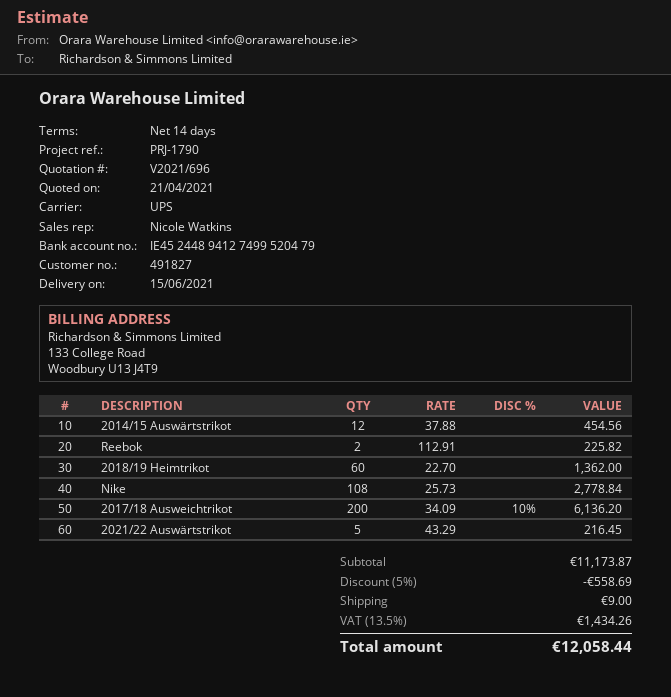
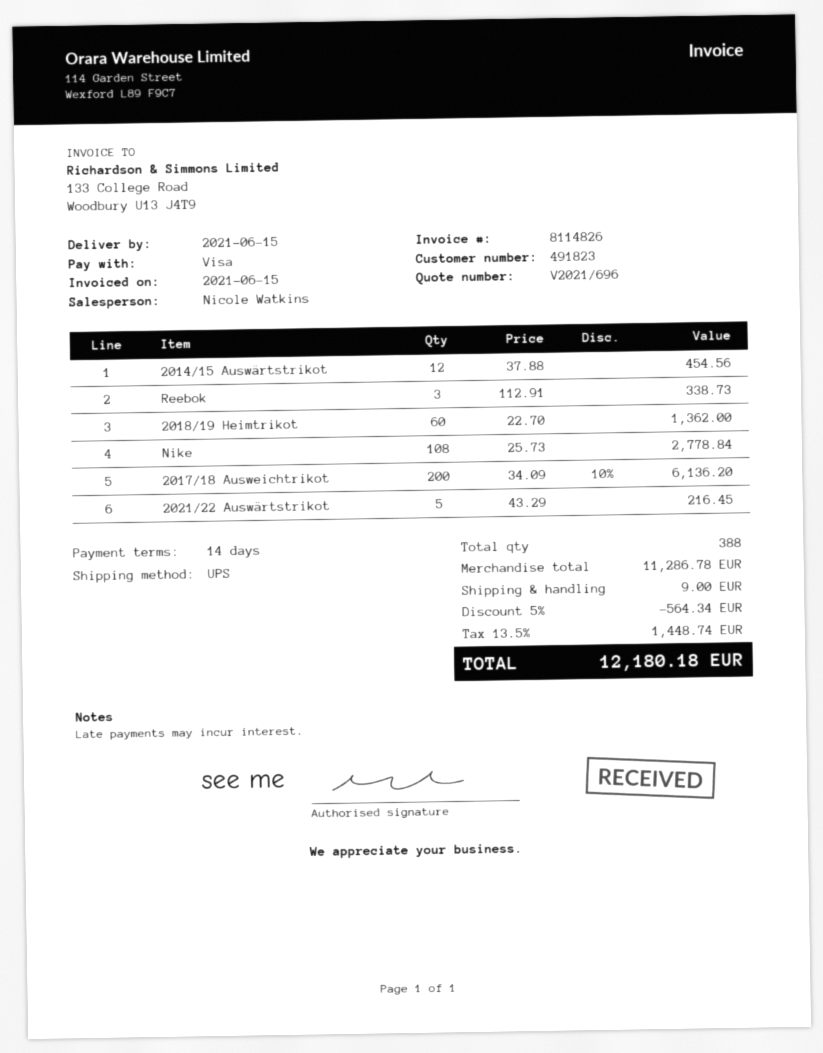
customer number: 491827 -> 491823
Reebok: 2 x 112.91 = 225.82 -> 3 x 112.91 = 338.73
subtotal: 11173.87 -> 11286.78
discount: 5% = 558.69 -> 5% = 564.34
tax: 13.5% = 1434.26 -> 13.5% = 1448.74
total: 12058.44 -> 12180.18

